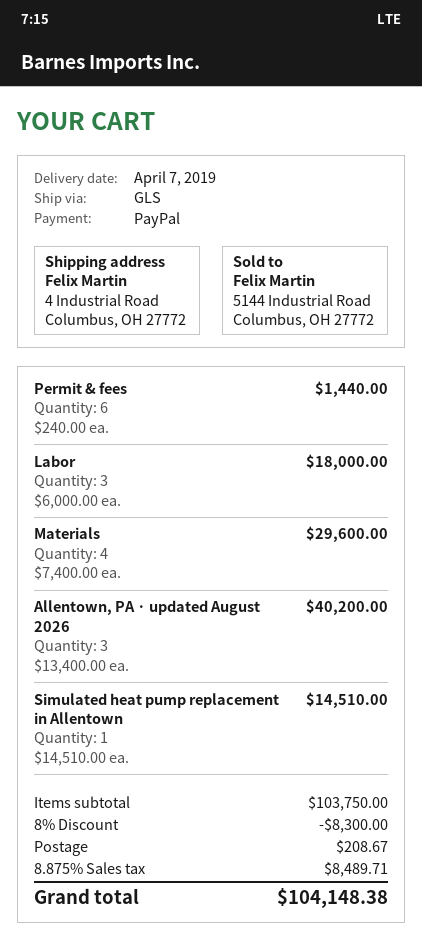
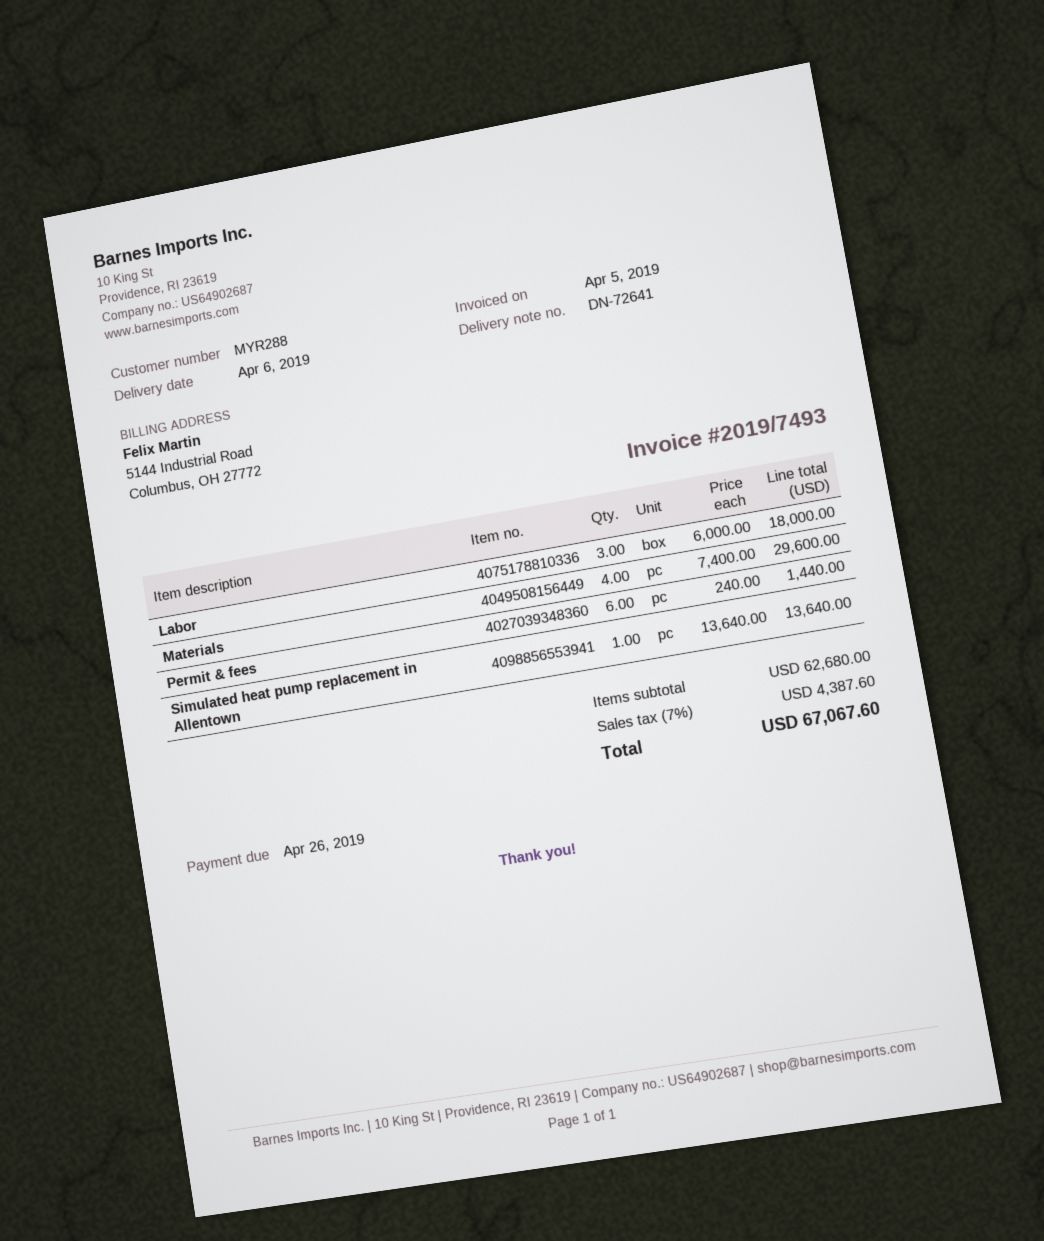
delivery date: 2019-04-07 -> 2019-04-06
Allentown, PA · updated August 2026: 3 x 13400.00 = 40200.00 -> none
Simulated heat pump replacement in Allentown: 1 x 14510.00 = 14510.00 -> 1 x 13640.00 = 13640.00
subtotal: 103750.00 -> 62680.00
discount: 8% = 8300.00 -> none
shipping: 208.67 -> none
tax: 8.875% = 8489.71 -> 7% = 4387.60
total: 104148.38 -> 67067.60

